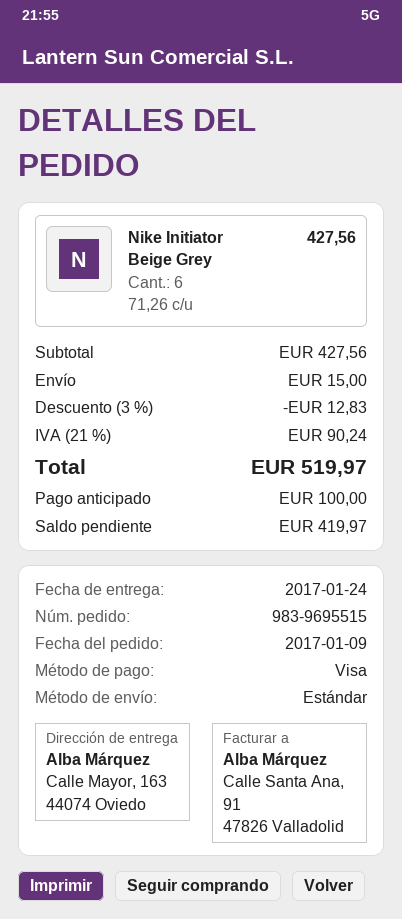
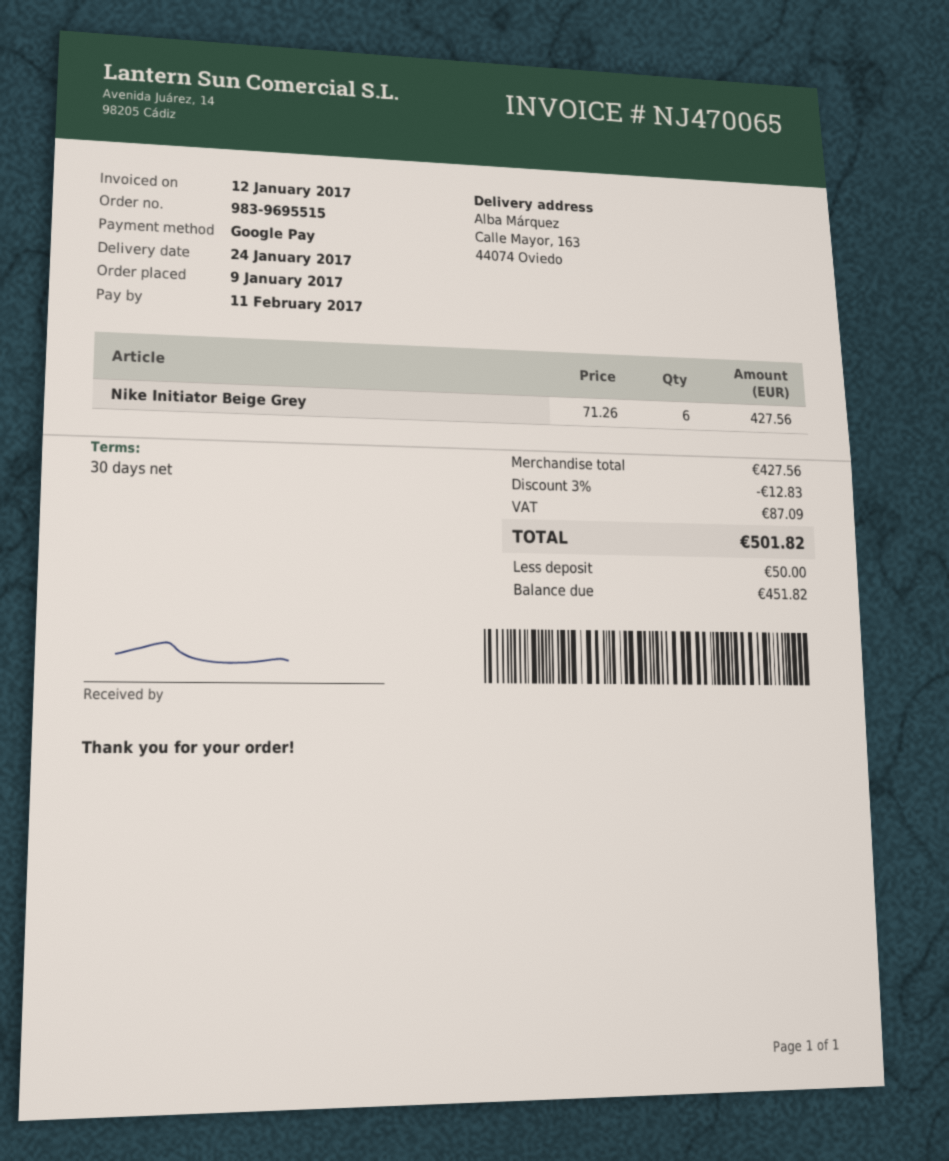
payment method: Visa -> Google Pay
shipping: 15.00 -> none
tax: 90.24 -> 87.09
total: 519.97 -> 501.82
deposit: 100.00 -> 50.00
balance: 419.97 -> 451.82

